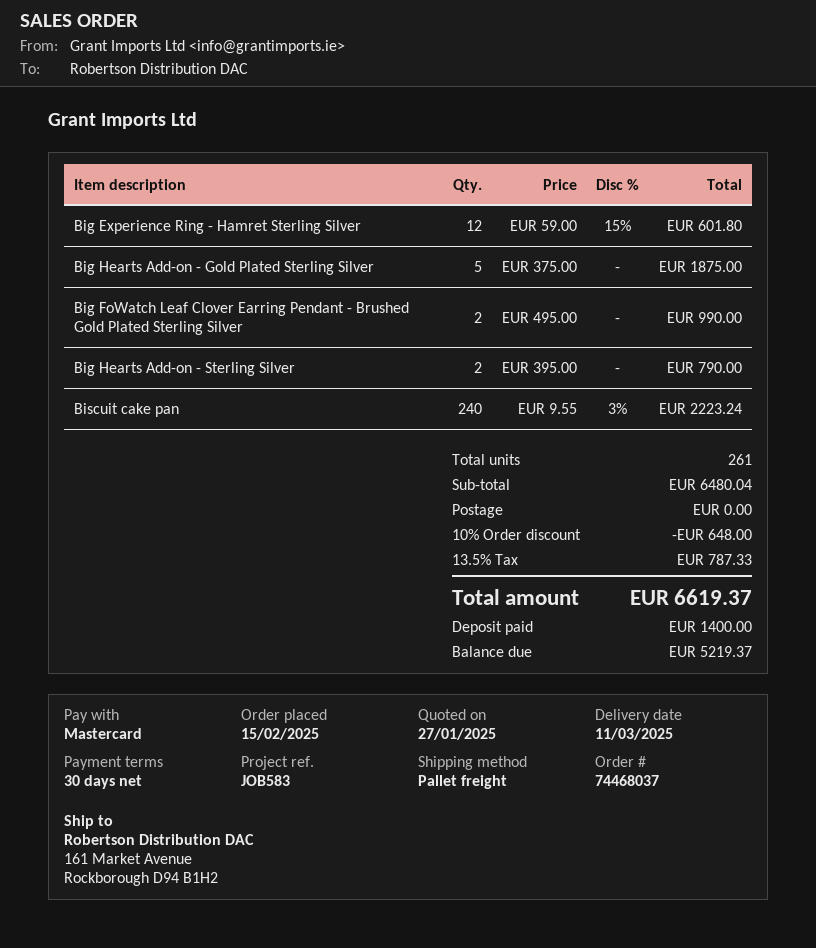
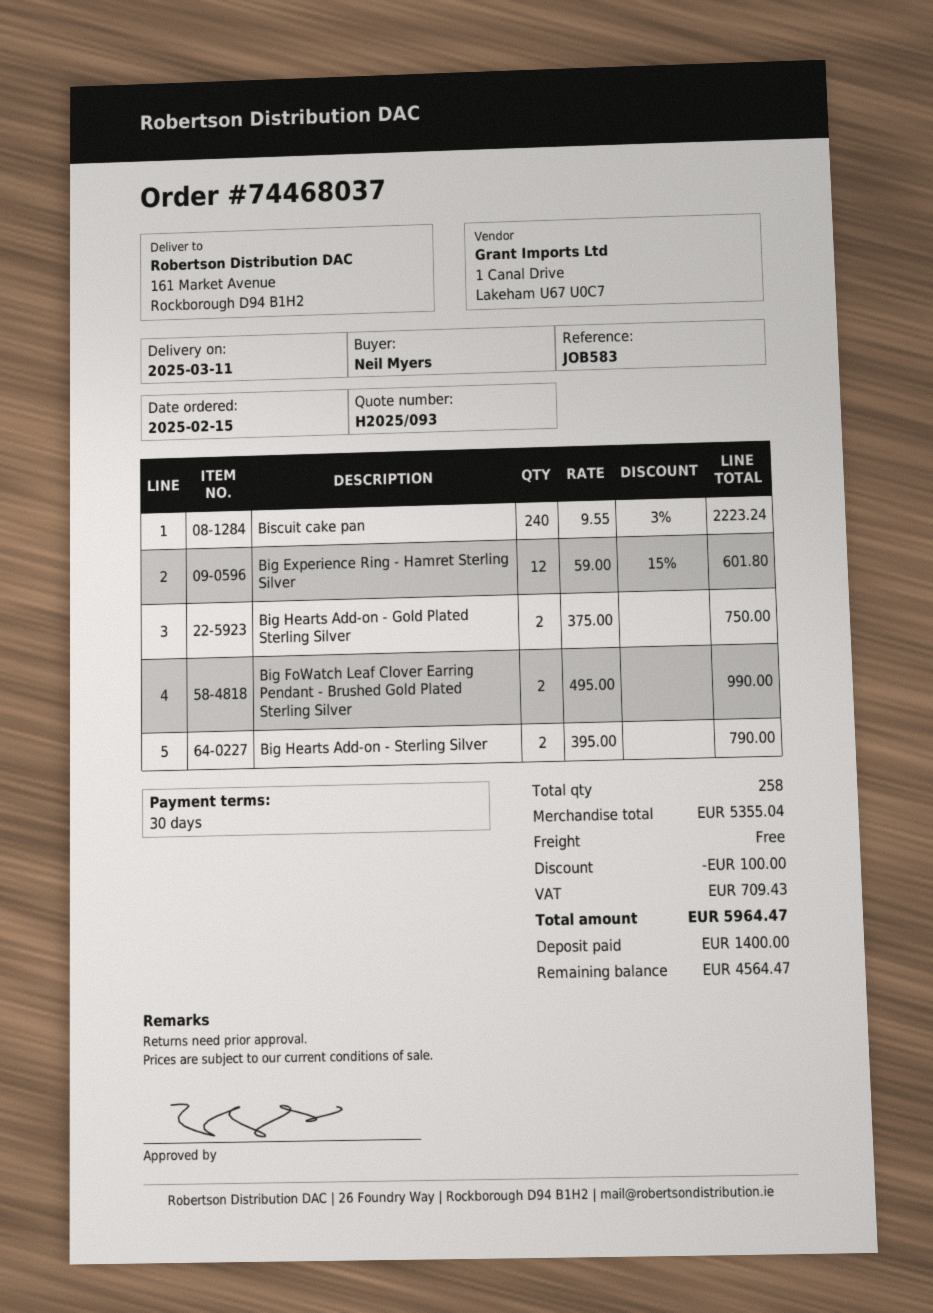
Big Hearts Add-on - Gold Plated Sterling Silver: 5 x 375.00 = 1875.00 -> 2 x 375.00 = 750.00
total quantity: 261 -> 258
subtotal: 6480.04 -> 5355.04
discount: 648.00 -> 100.00
tax: 787.33 -> 709.43
total: 6619.37 -> 5964.47
balance: 5219.37 -> 4564.47

